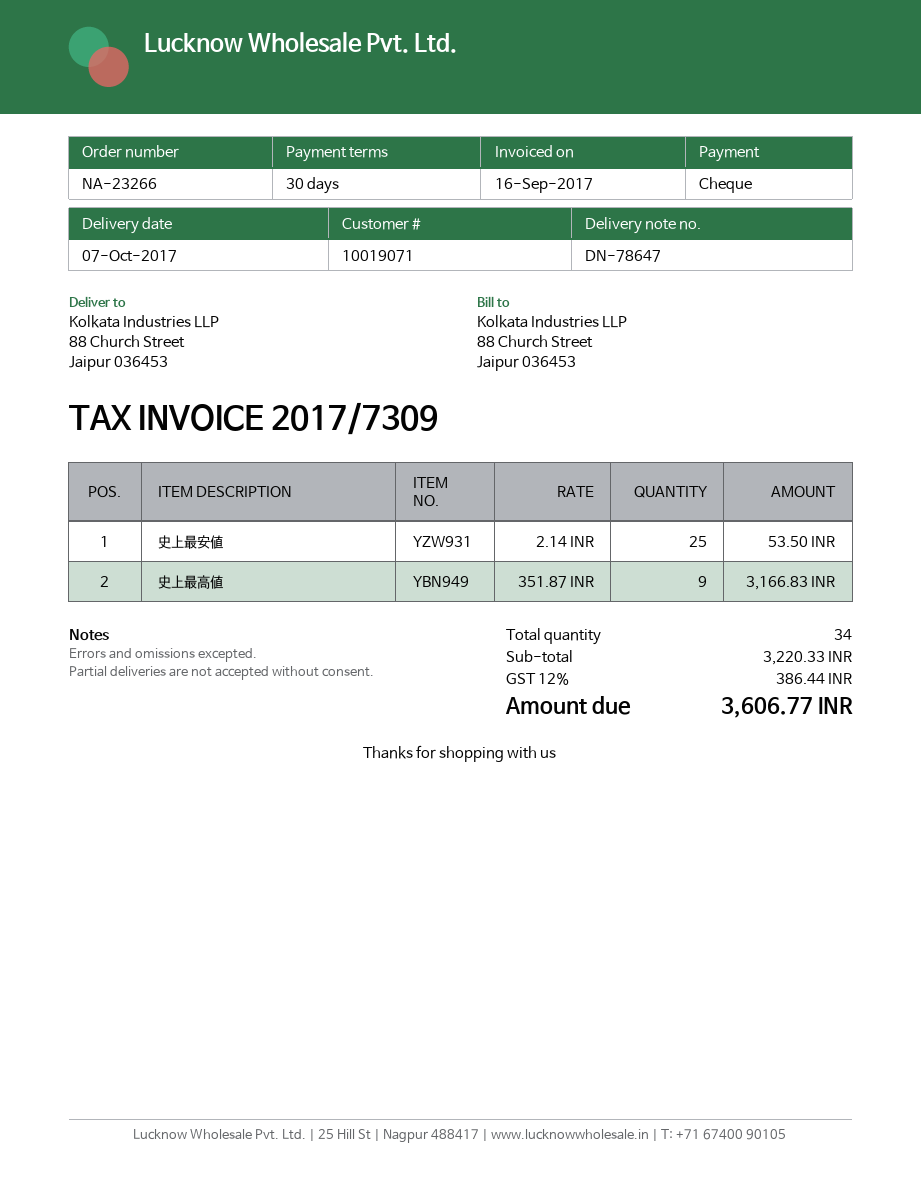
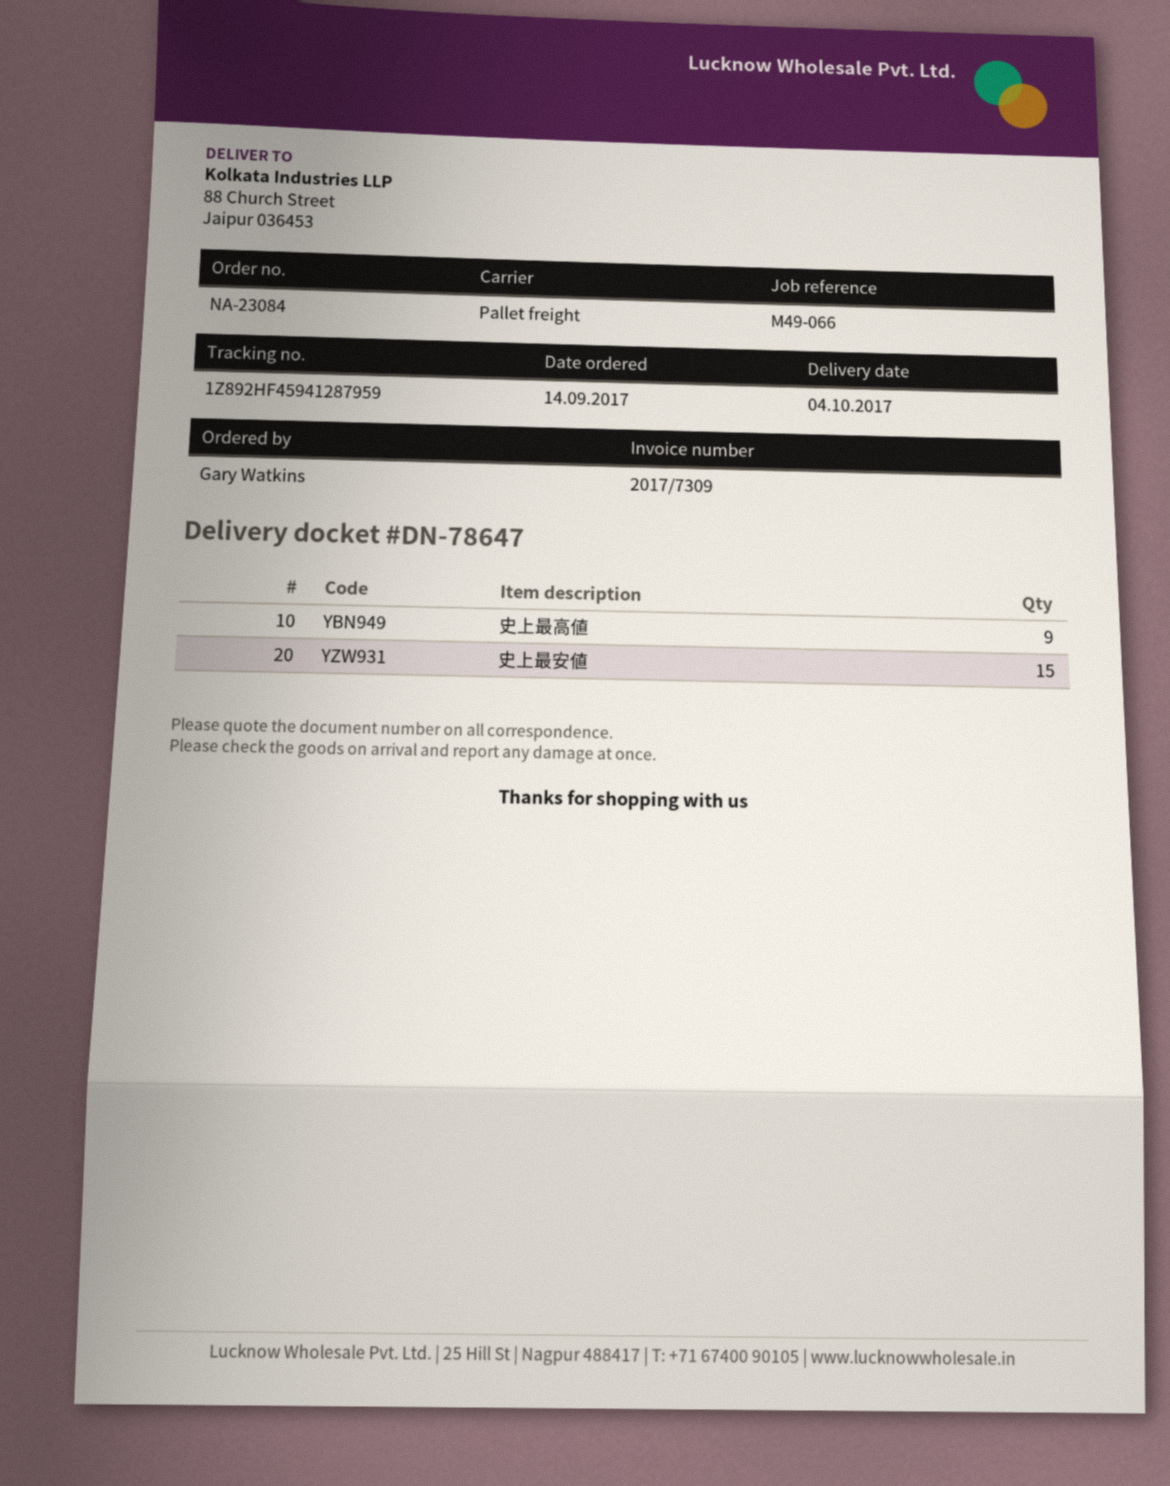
order number: NA-23266 -> NA-23084
delivery date: 2017-10-07 -> 2017-10-04
史上最安値: 25 -> 15

